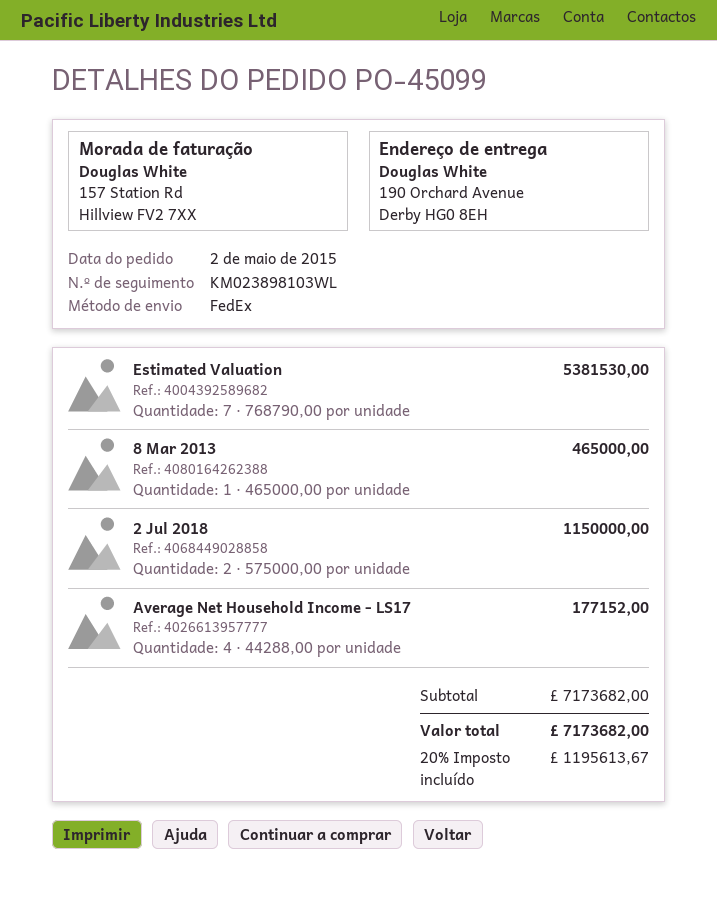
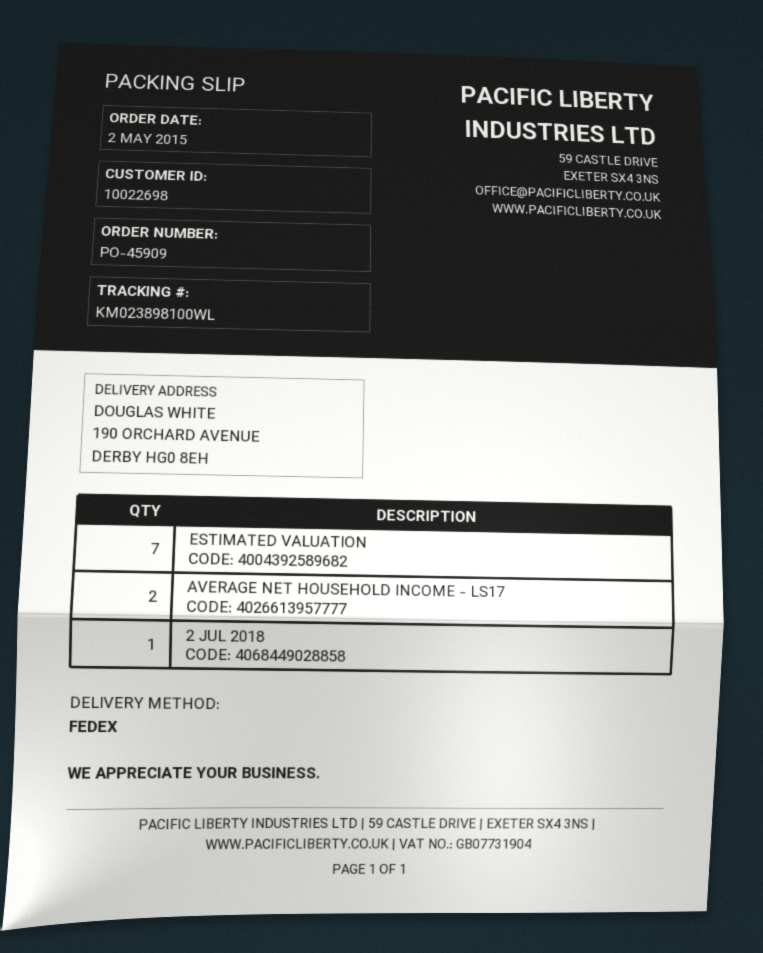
order number: PO-45099 -> PO-45909
tracking number: KM023898103WL -> KM023898100WL
8 Mar 2013: 1 -> none
2 Jul 2018: 2 -> 1
Average Net Household Income - LS17: 4 -> 2

